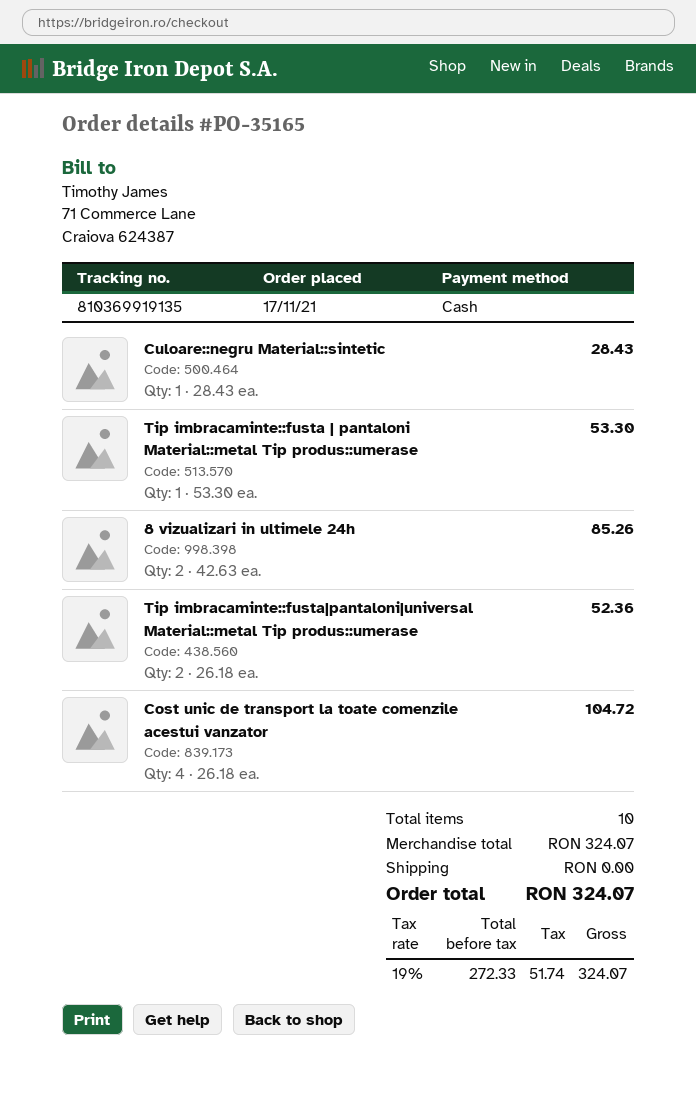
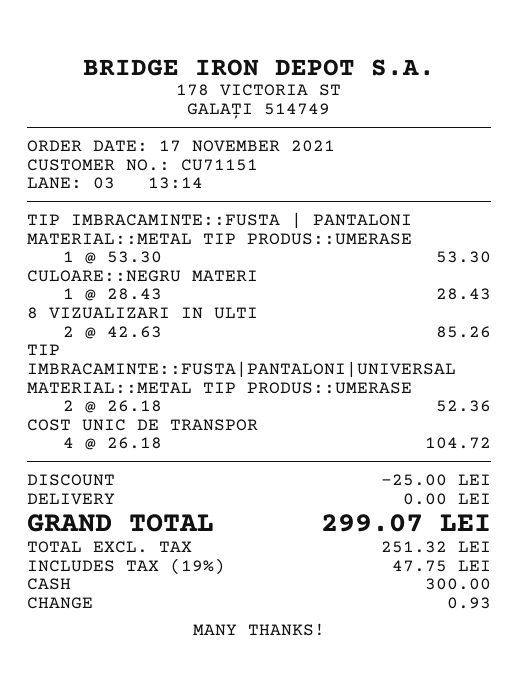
discount: none -> 25.00
net: 272.33 -> 251.32
tax: 19% = 51.74 -> 19% = 47.75
total: 324.07 -> 299.07

